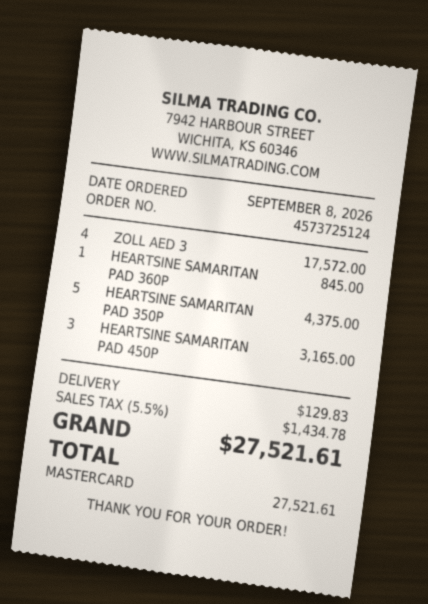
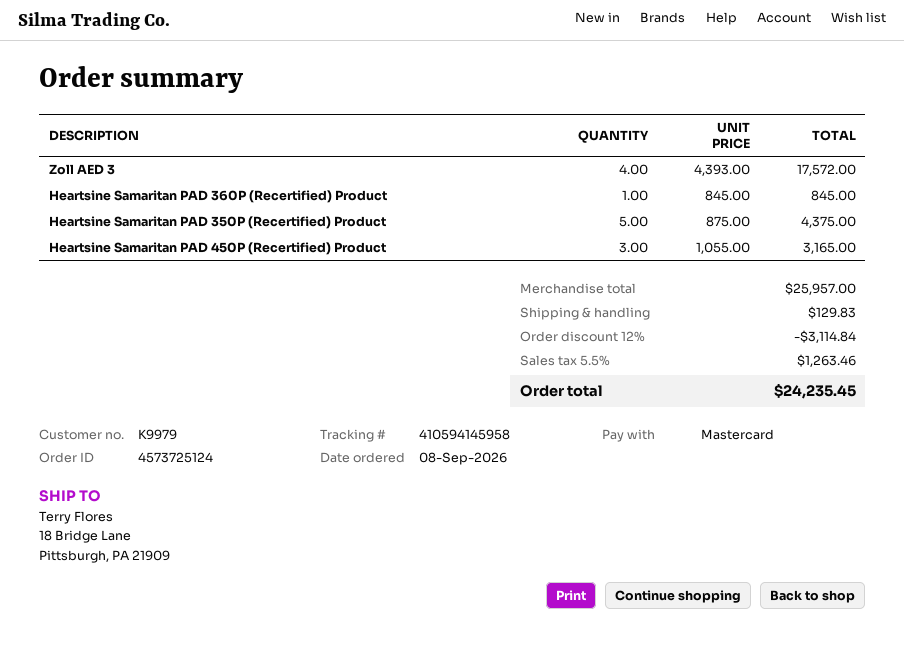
discount: none -> 12% = 3114.84
tax: 5.5% = 1434.78 -> 5.5% = 1263.46
total: 27521.61 -> 24235.45

